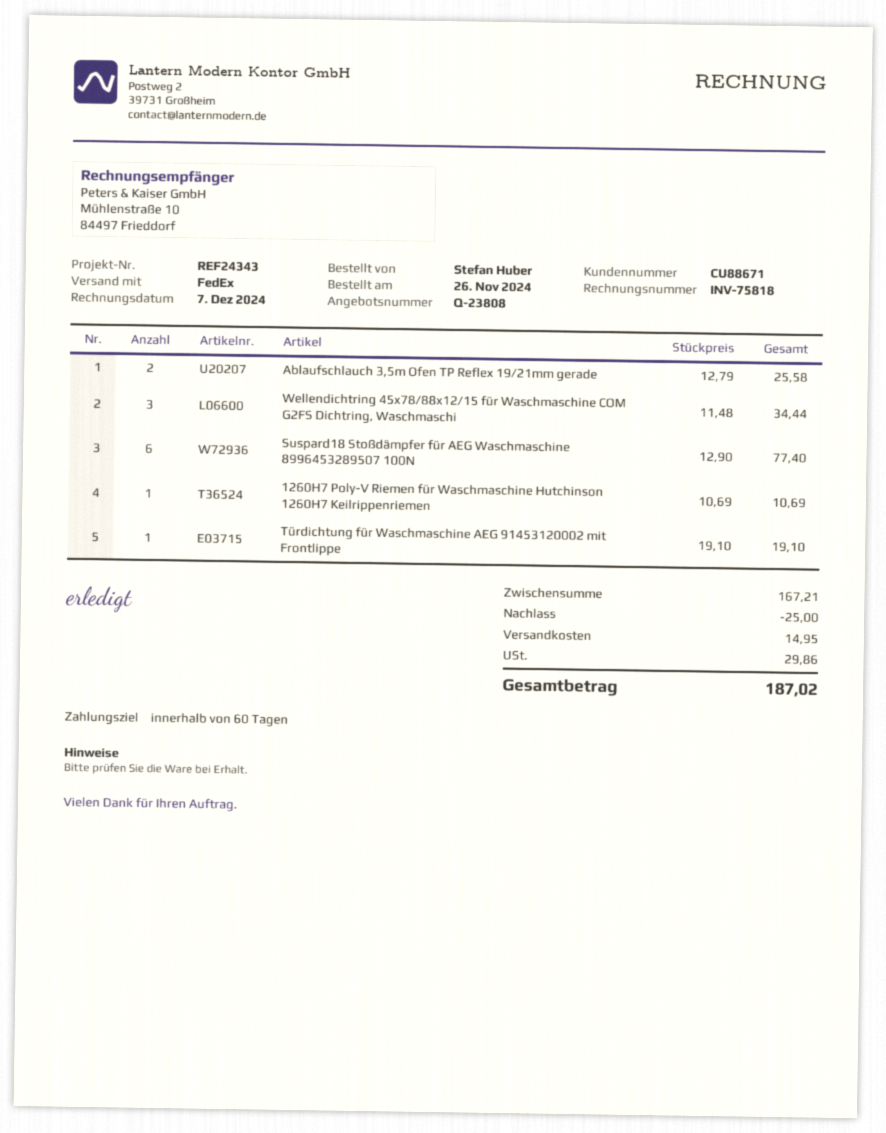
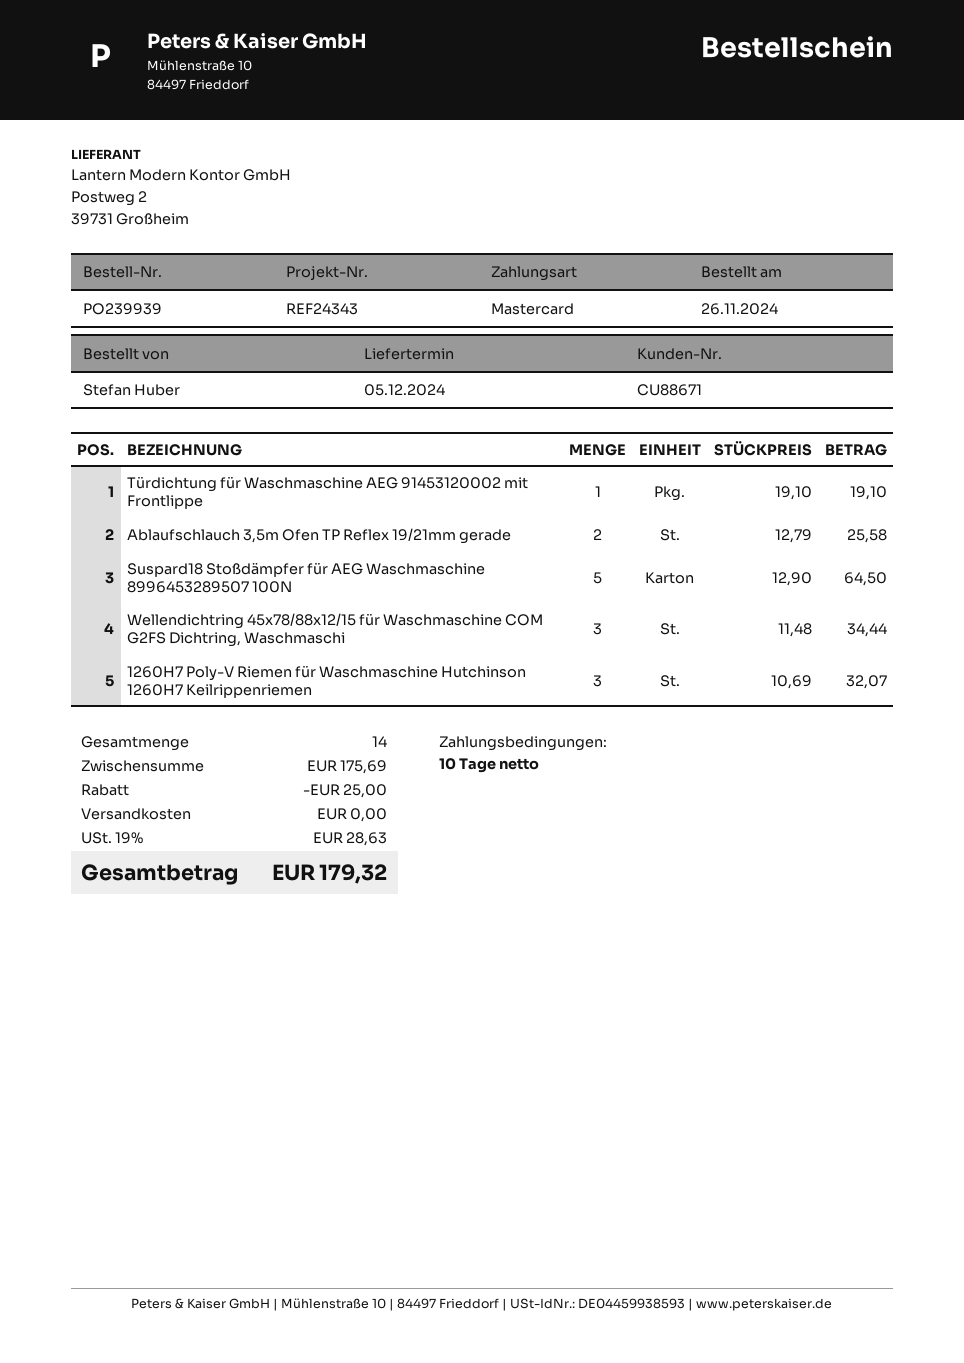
payment terms: 60 days -> 10 days
Suspard18 Stoßdämpfer für AEG Waschmaschine 8996453289507 100N: 6 x 12.90 = 77.40 -> 5 x 12.90 = 64.50
1260H7 Poly-V Riemen für Waschmaschine Hutchinson 1260H7 Keilrippenriemen: 1 x 10.69 = 10.69 -> 3 x 10.69 = 32.07
subtotal: 167.21 -> 175.69
shipping: 14.95 -> 0.00
tax: 29.86 -> 28.63
total: 187.02 -> 179.32

